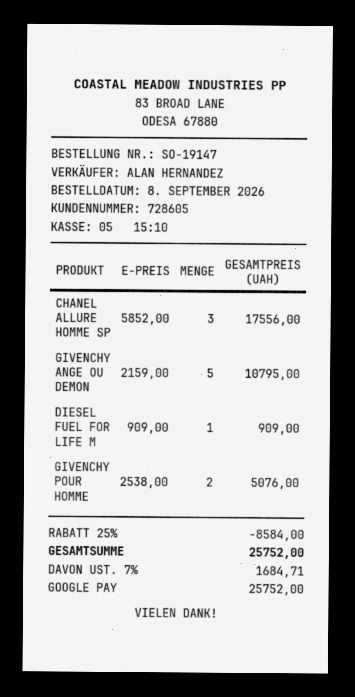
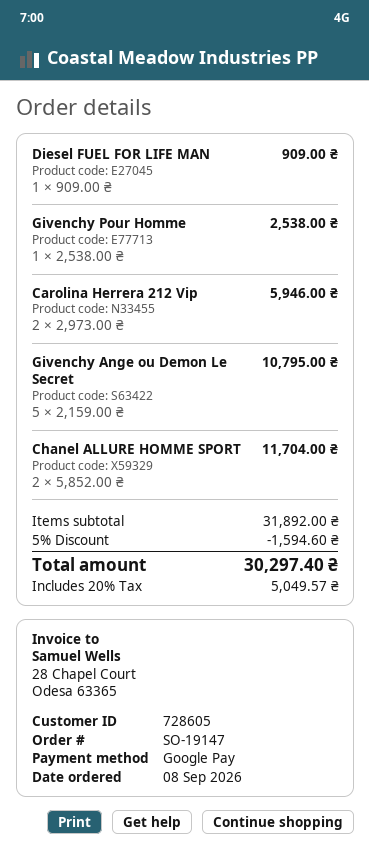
CHANEL ALLURE HOMME SP: 3 x 5852.00 = 17556.00 -> 2 x 5852.00 = 11704.00
GIVENCHY POUR HOMME: 2 x 2538.00 = 5076.00 -> 1 x 2538.00 = 2538.00
Carolina Herrera 212 Vip: none -> 2 x 2973.00 = 5946.00
discount: 25% = 8584.00 -> 5% = 1594.60
tax: 7% = 1684.71 -> 20% = 5049.57
total: 25752.00 -> 30297.40

